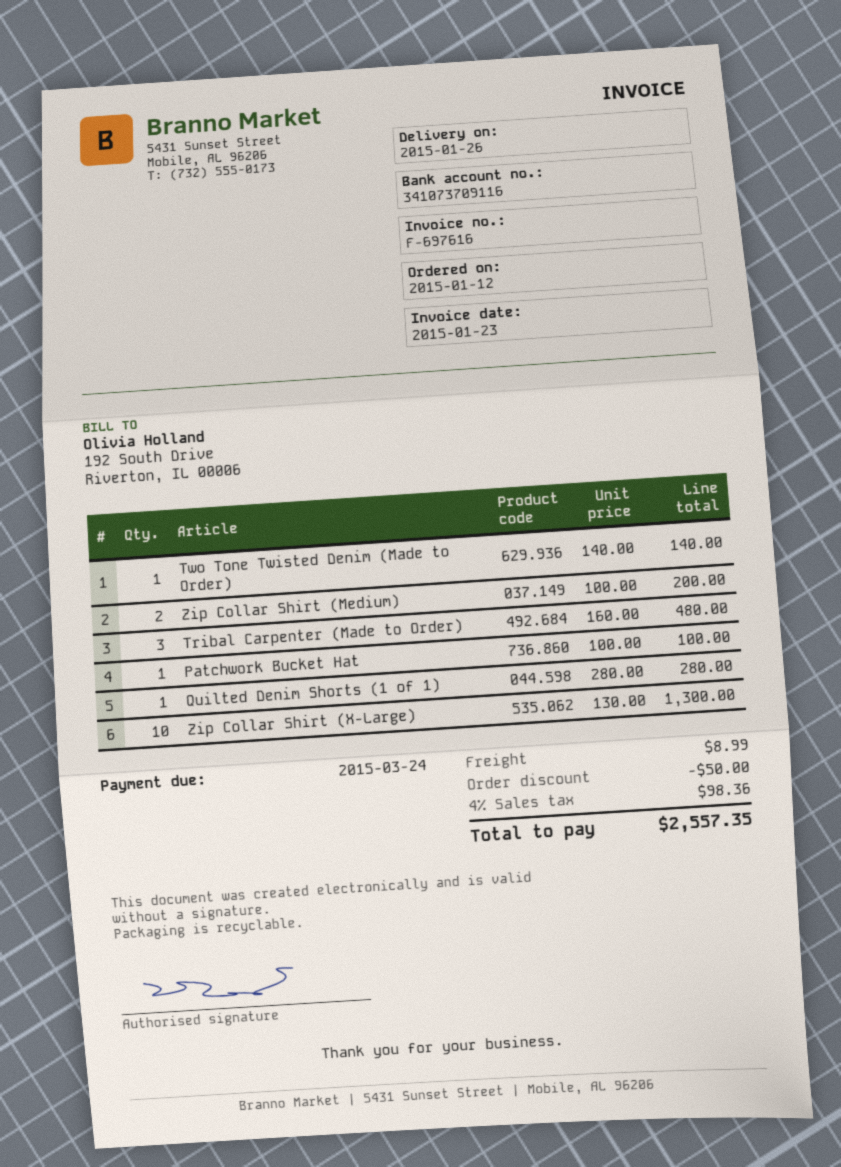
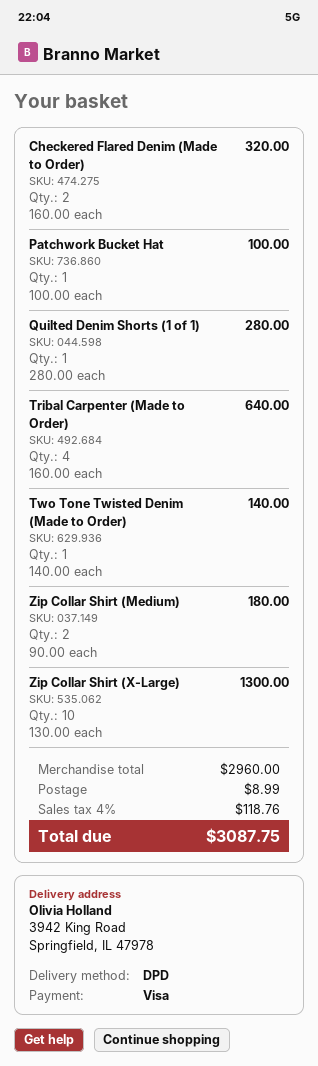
Zip Collar Shirt (Medium): 2 x 100.00 = 200.00 -> 2 x 90.00 = 180.00
Tribal Carpenter (Made to Order): 3 x 160.00 = 480.00 -> 4 x 160.00 = 640.00
Checkered Flared Denim (Made to Order): none -> 2 x 160.00 = 320.00
discount: 50.00 -> none
tax: 4% = 98.36 -> 4% = 118.76
total: 2557.35 -> 3087.75

